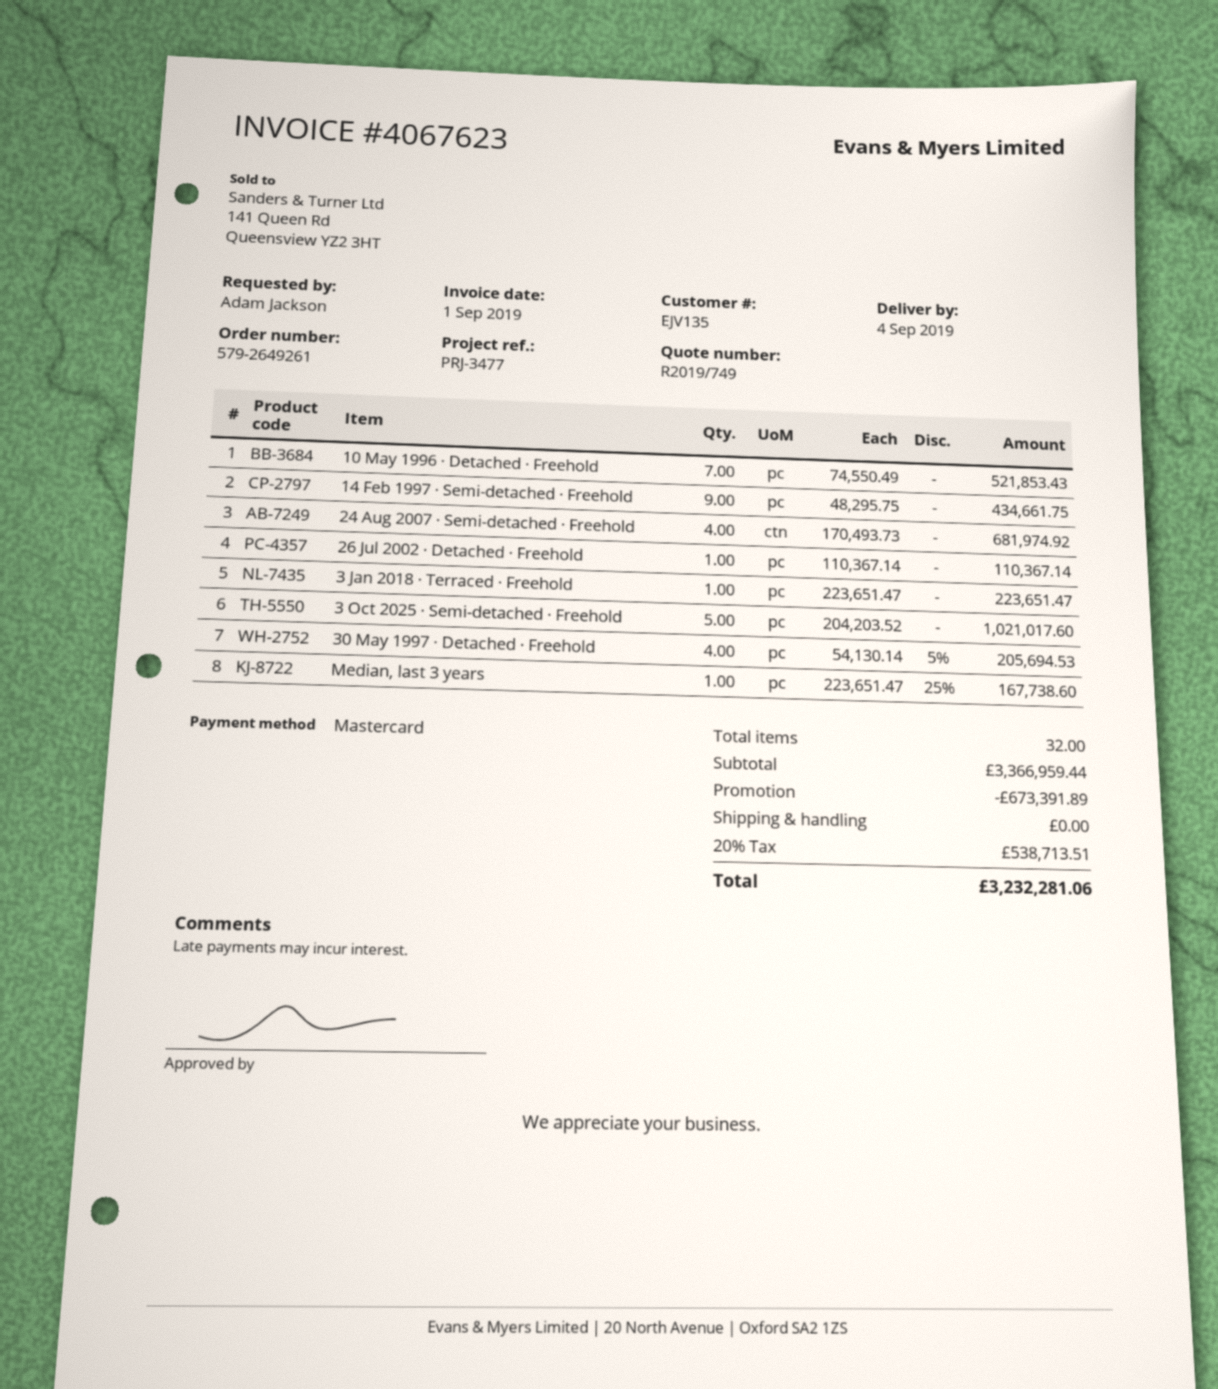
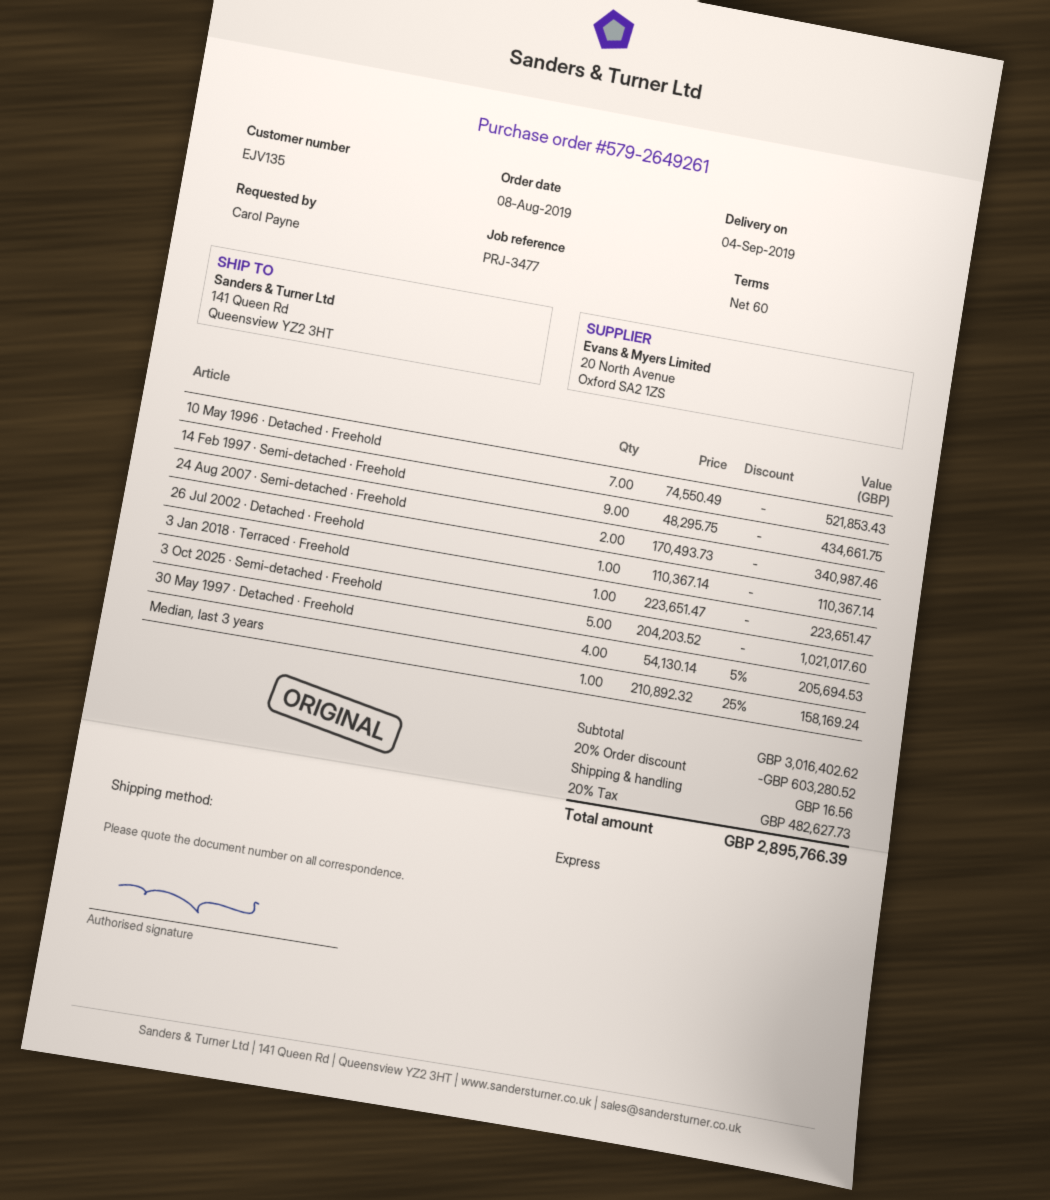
ordered by: Adam Jackson -> Carol Payne
24 Aug 2007 · Semi-detached · Freehold: 4 x 170493.73 = 681974.92 -> 2 x 170493.73 = 340987.46
Median, last 3 years: 1 x 223651.47 - 25% = 167738.60 -> 1 x 210892.32 - 25% = 158169.24
subtotal: 3366959.44 -> 3016402.62
discount: 673391.89 -> 603280.52
shipping: 0.00 -> 16.56
tax: 20% = 538713.51 -> 20% = 482627.73
total: 3232281.06 -> 2895766.39

